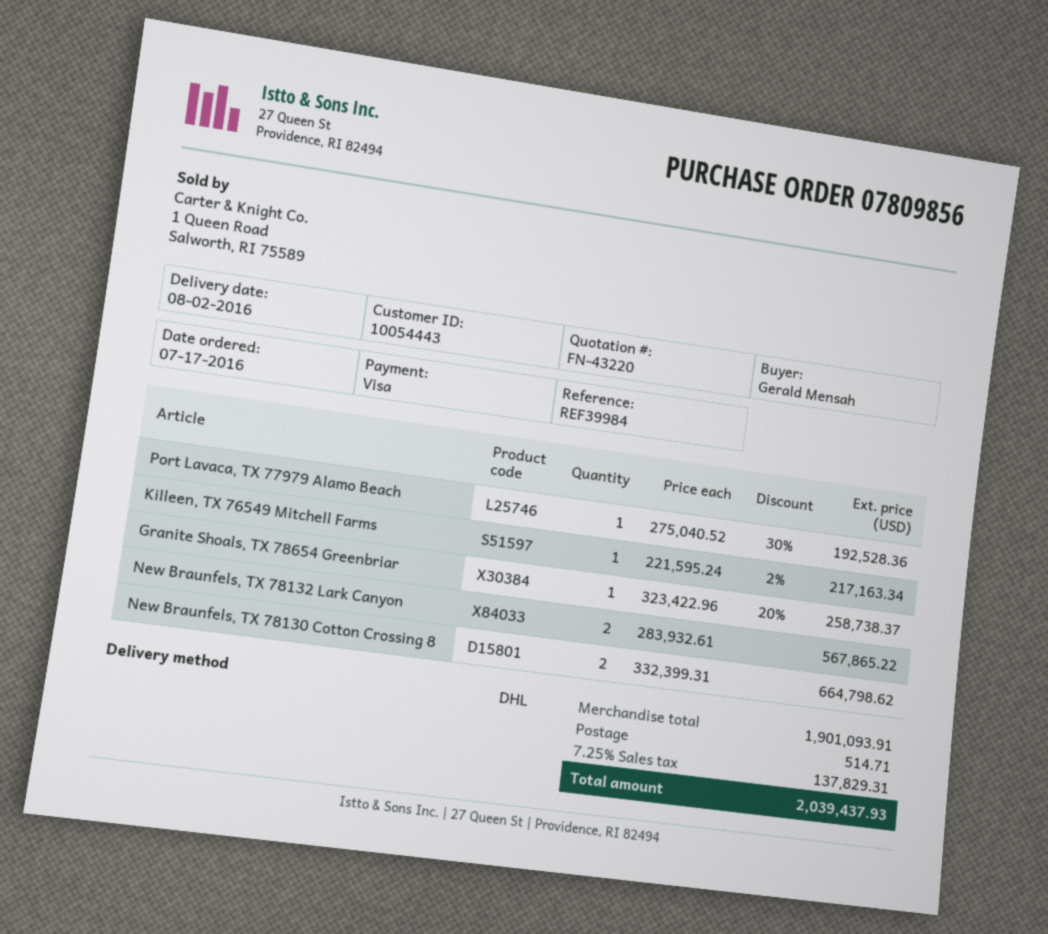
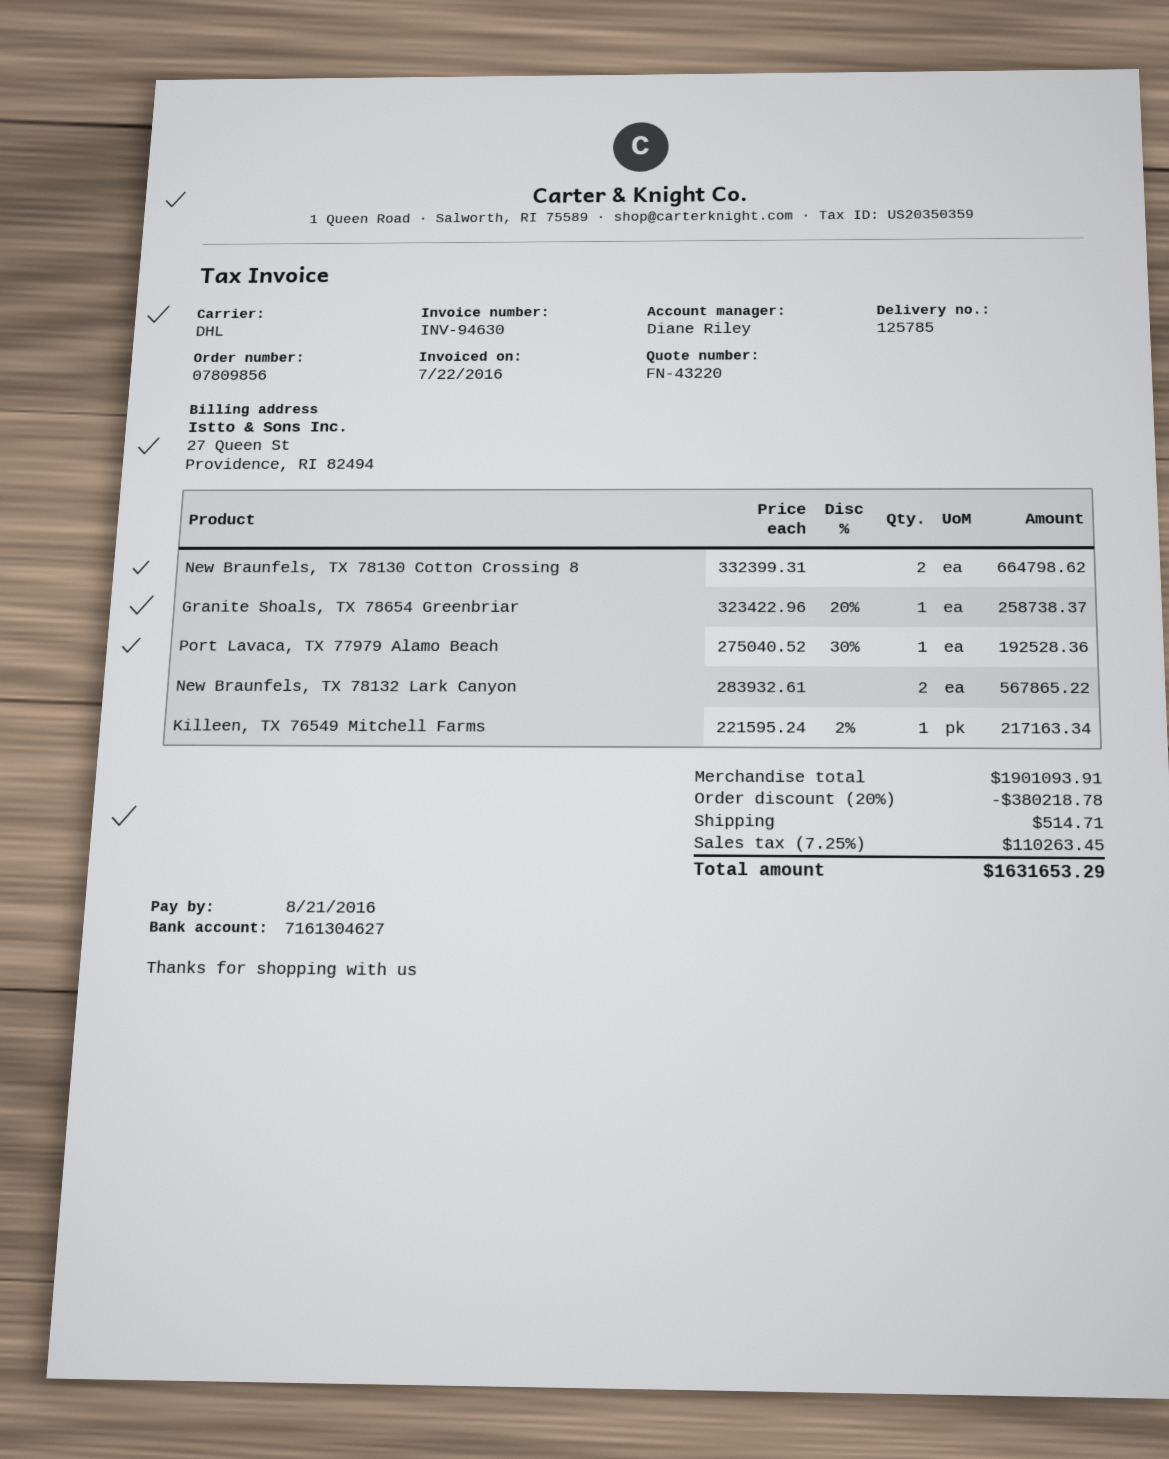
discount: none -> 20% = 380218.78
tax: 7.25% = 137829.31 -> 7.25% = 110263.45
total: 2039437.93 -> 1631653.29

